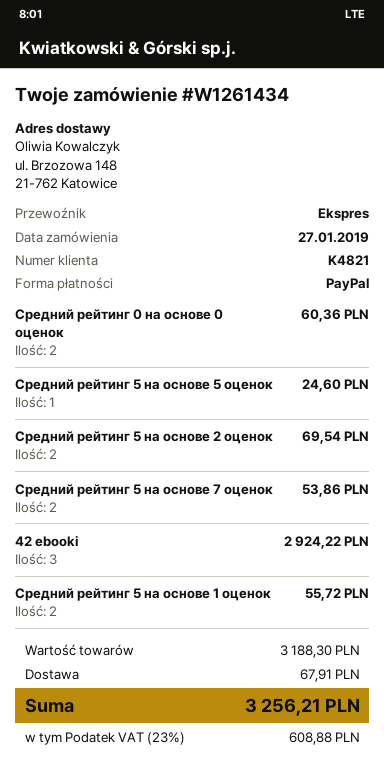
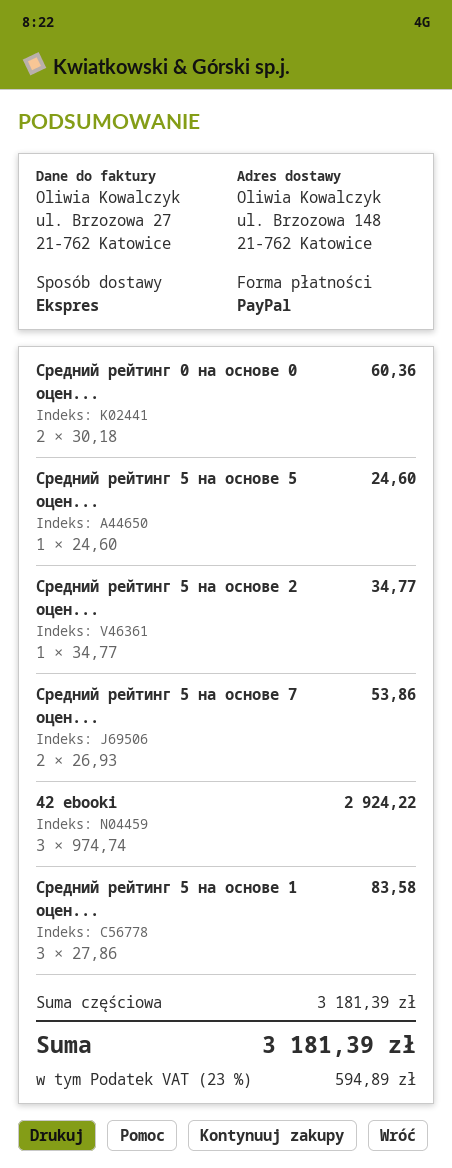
Средний рейтинг 5 на основе 2 оценок: 2 for 69.54 -> 1 for 34.77
Средний рейтинг 5 на основе 1 оценок: 2 for 55.72 -> 3 for 83.58
subtotal: 3188.30 -> 3181.39
shipping: 67.91 -> none
tax: 23% = 608.88 -> 23% = 594.89
total: 3256.21 -> 3181.39

